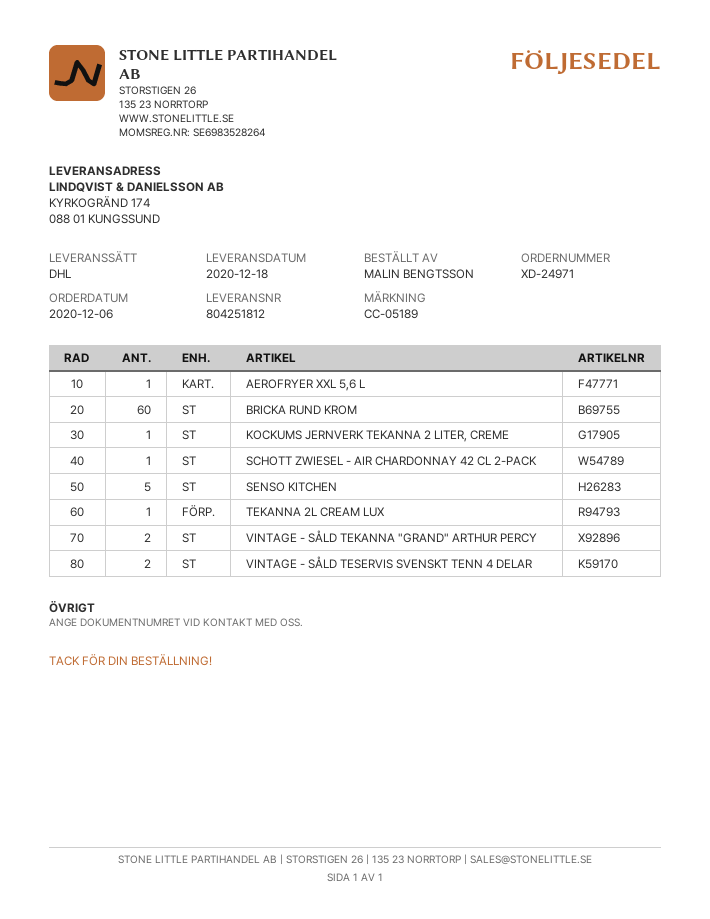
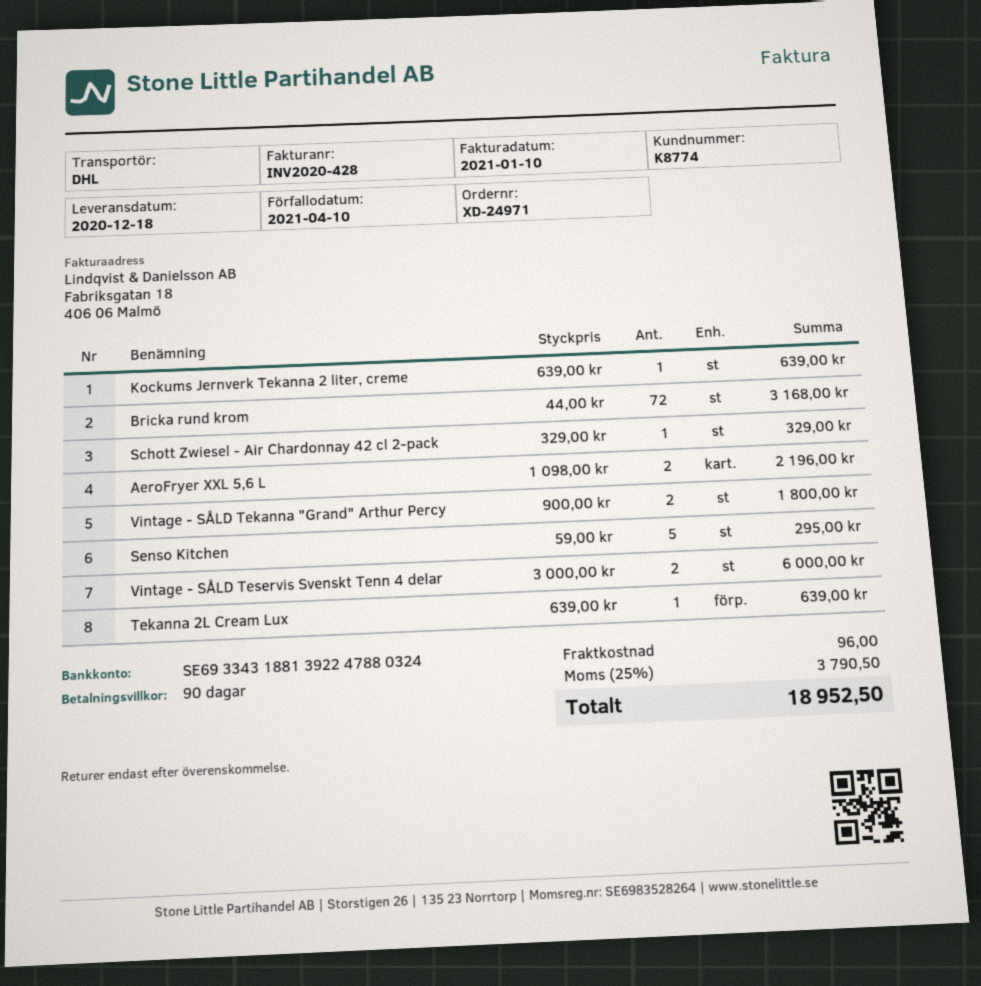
AEROFRYER XXL 5,6 L: 1 -> 2
BRICKA RUND KROM: 60 -> 72

